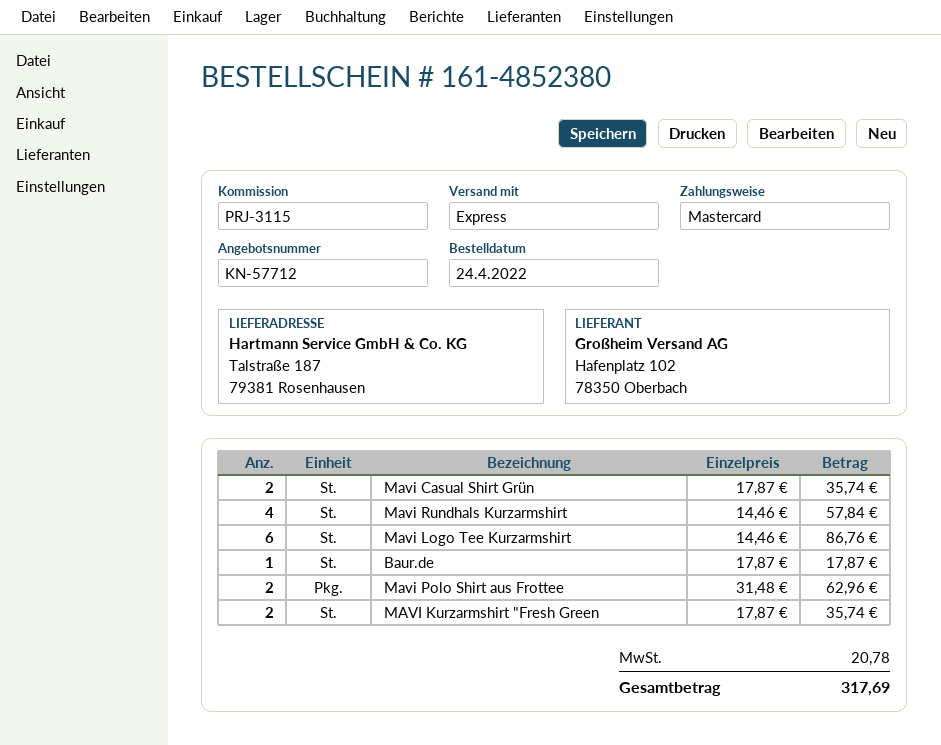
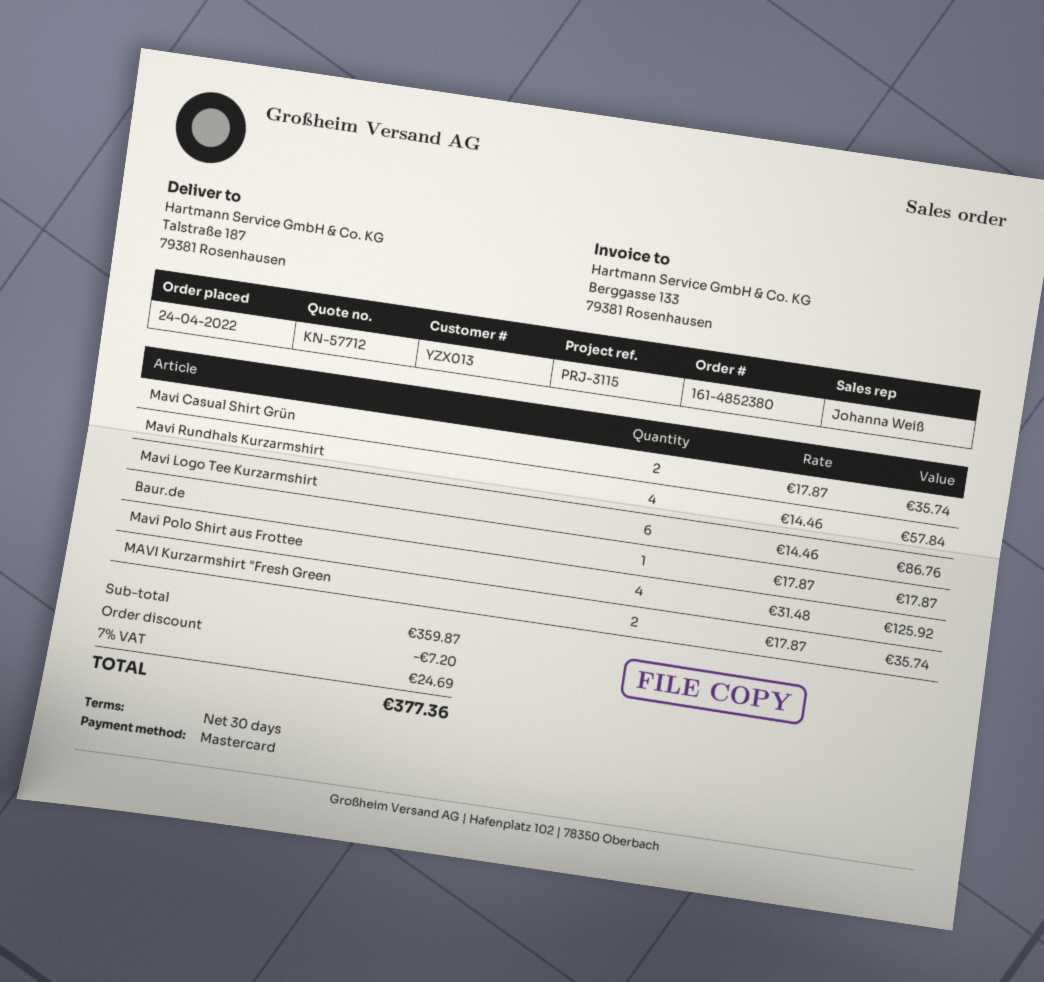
Mavi Polo Shirt aus Frottee: 2 x 31.48 = 62.96 -> 4 x 31.48 = 125.92
discount: none -> 7.20
tax: 20.78 -> 24.69
total: 317.69 -> 377.36

